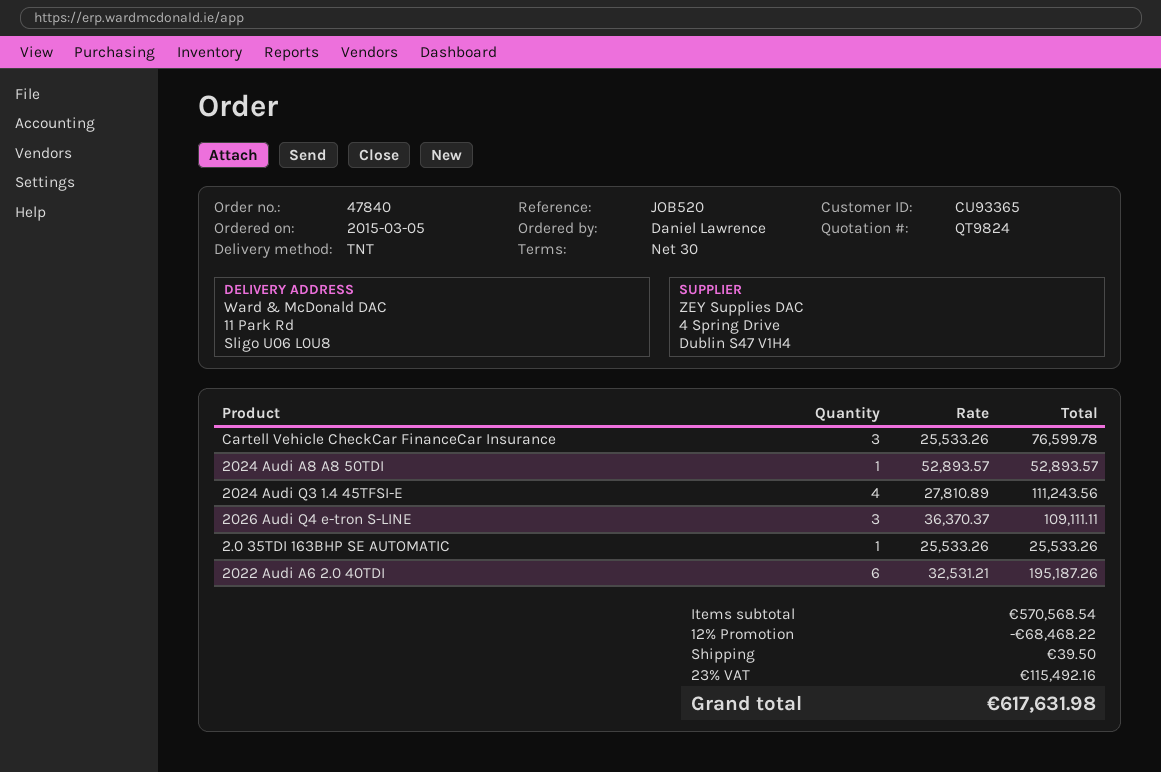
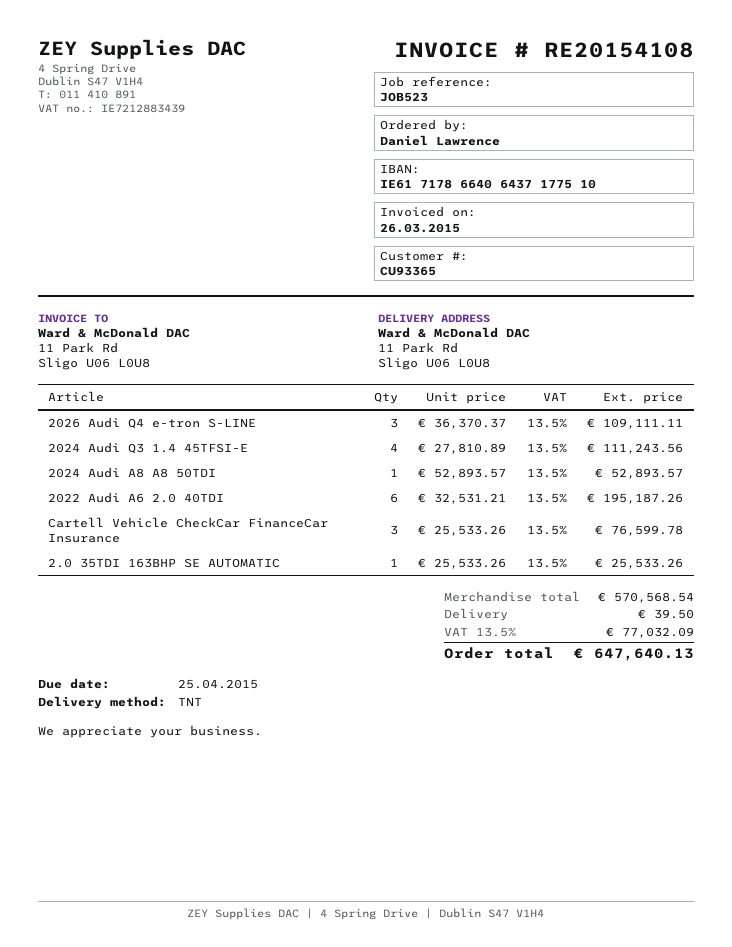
reference: JOB520 -> JOB523
discount: 12% = 68468.22 -> none
tax: 23% = 115492.16 -> 13.5% = 77032.09
total: 617631.98 -> 647640.13

